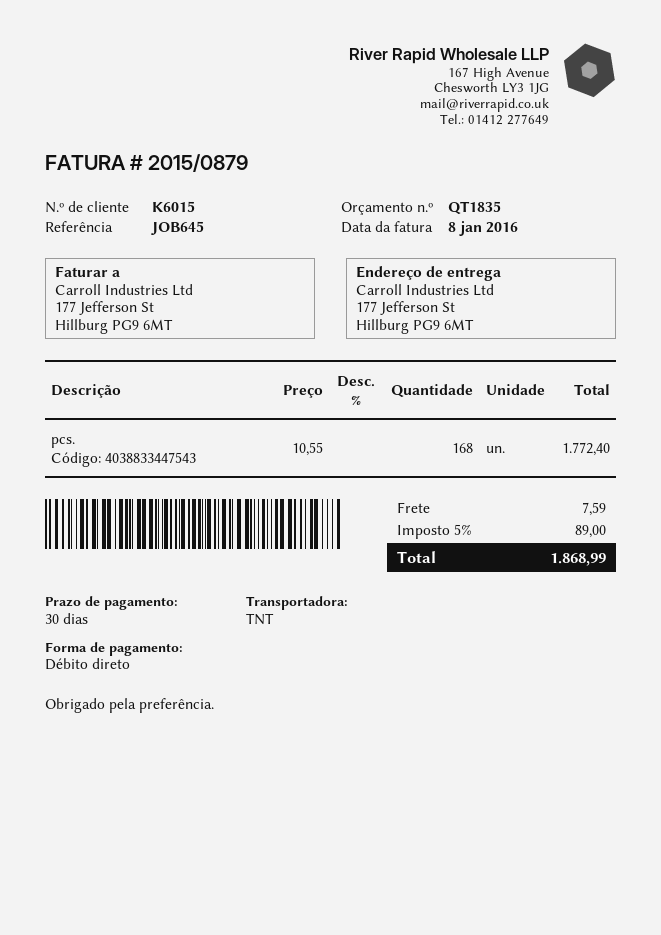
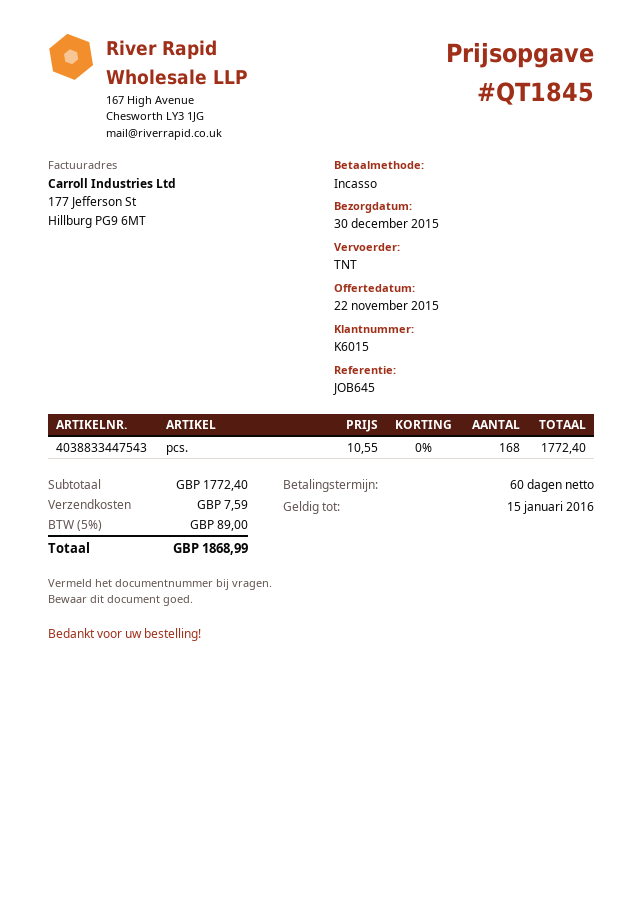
quote number: QT1835 -> QT1845
payment terms: 30 days -> 60 days

